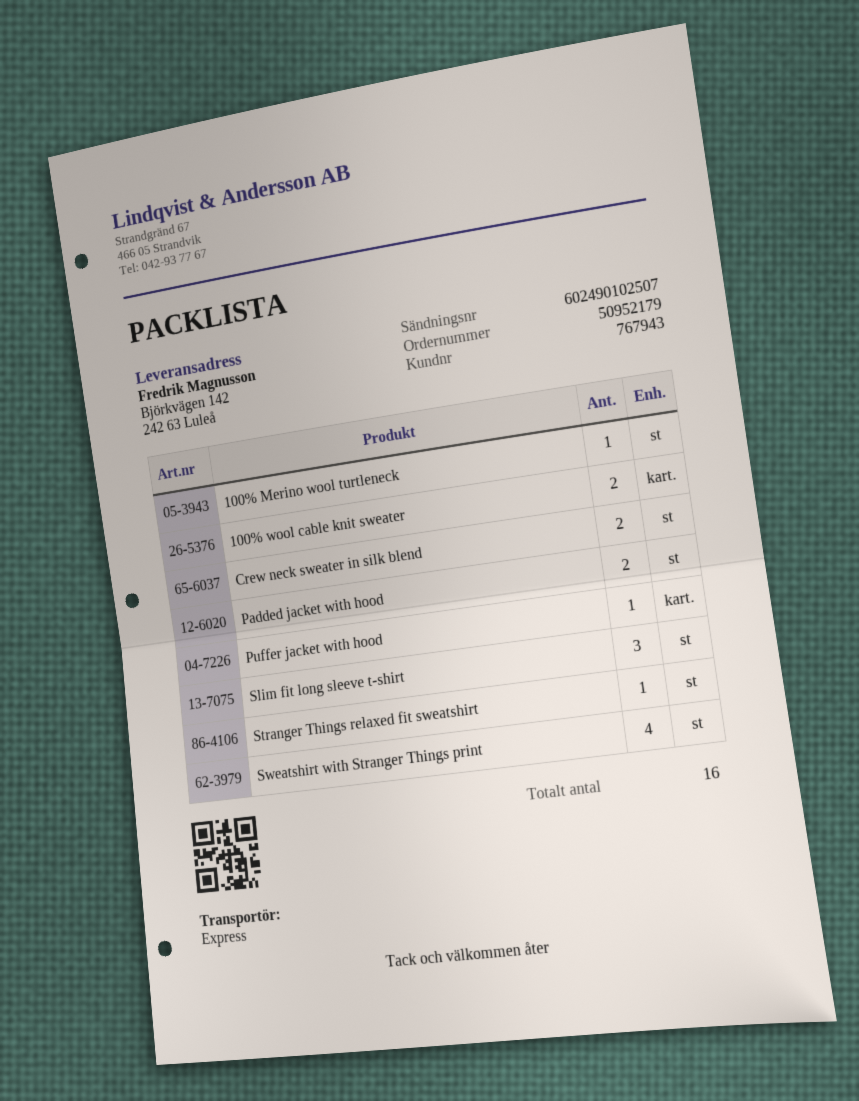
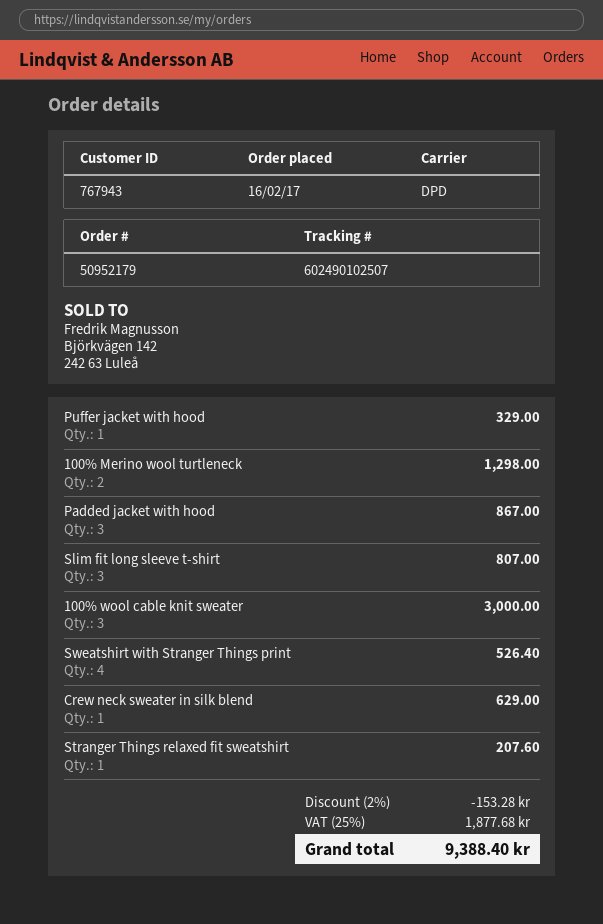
shipping method: express -> DPD
100% Merino wool turtleneck: 1 -> 2
100% wool cable knit sweater: 2 -> 3
Crew neck sweater in silk blend: 2 -> 1
Padded jacket with hood: 2 -> 3

